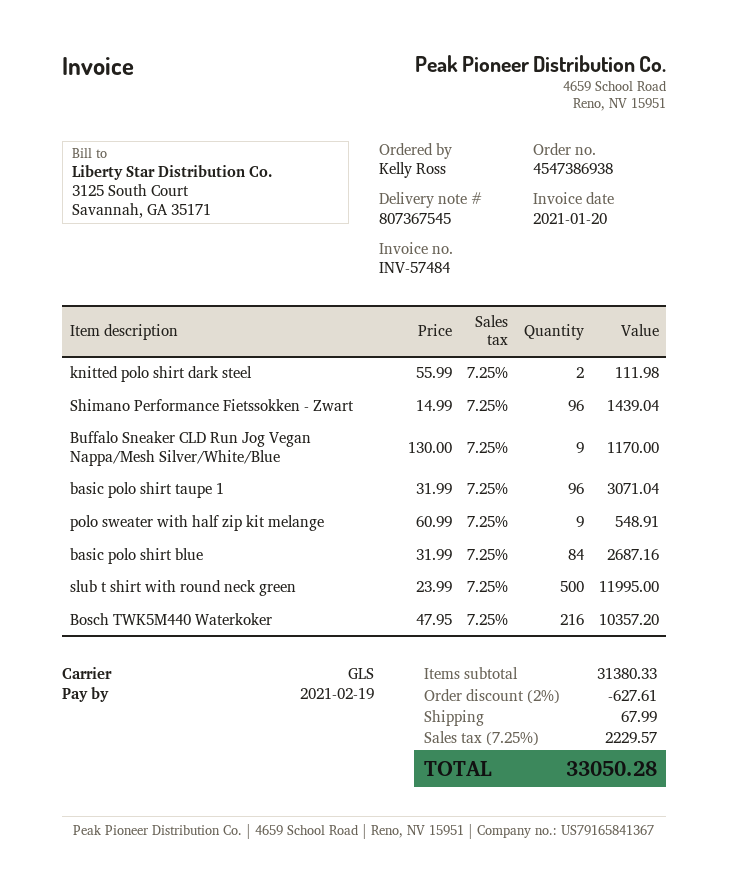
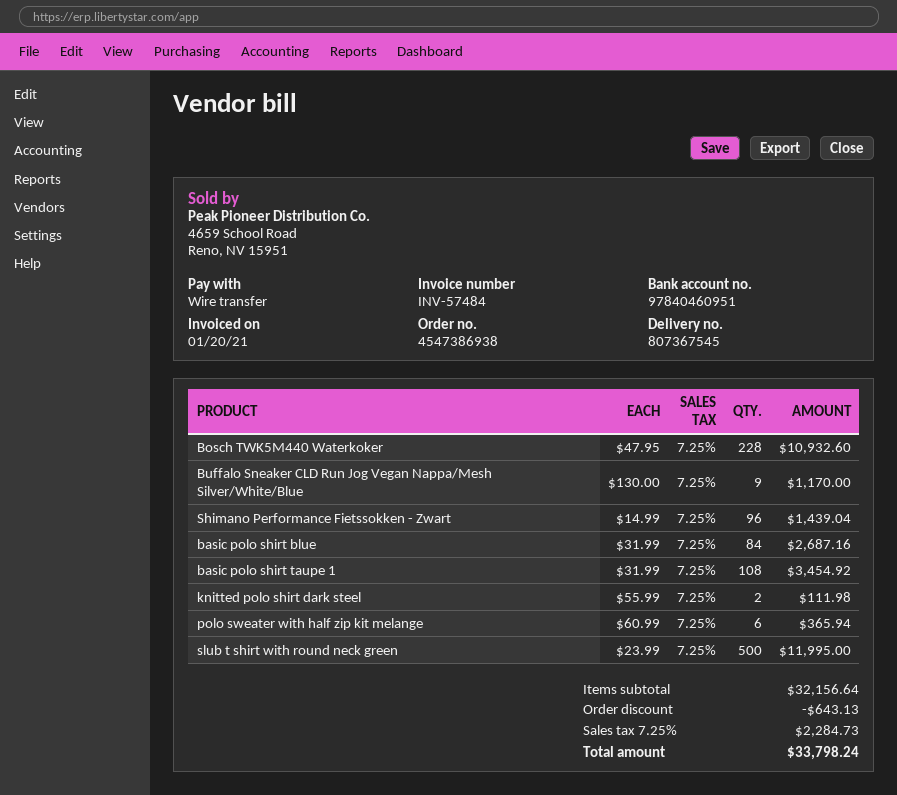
basic polo shirt taupe 1: 96 x 31.99 = 3071.04 -> 108 x 31.99 = 3454.92
polo sweater with half zip kit melange: 9 x 60.99 = 548.91 -> 6 x 60.99 = 365.94
Bosch TWK5M440 Waterkoker: 216 x 47.95 = 10357.20 -> 228 x 47.95 = 10932.60
subtotal: 31380.33 -> 32156.64
discount: 627.61 -> 643.13
shipping: 67.99 -> none
tax: 7.25% = 2229.57 -> 7.25% = 2284.73
total: 33050.28 -> 33798.24

